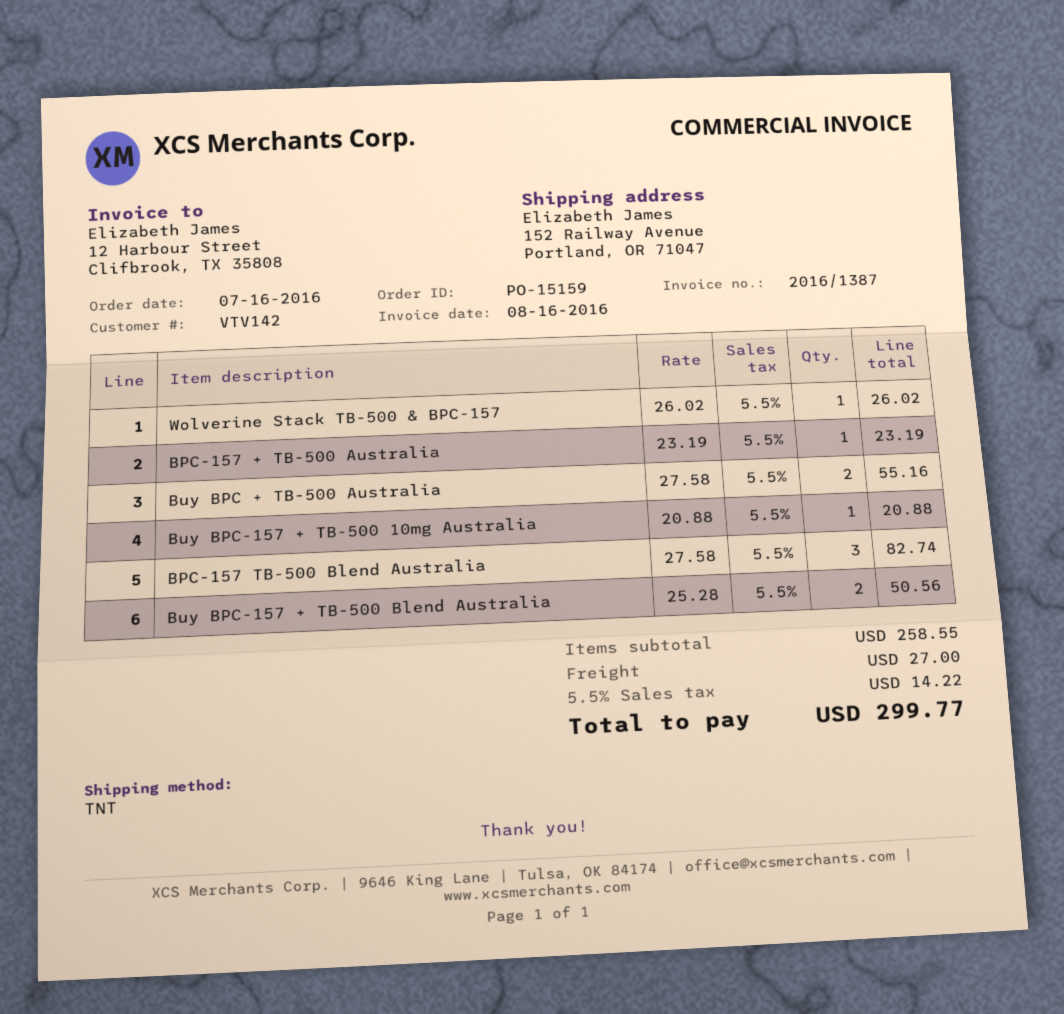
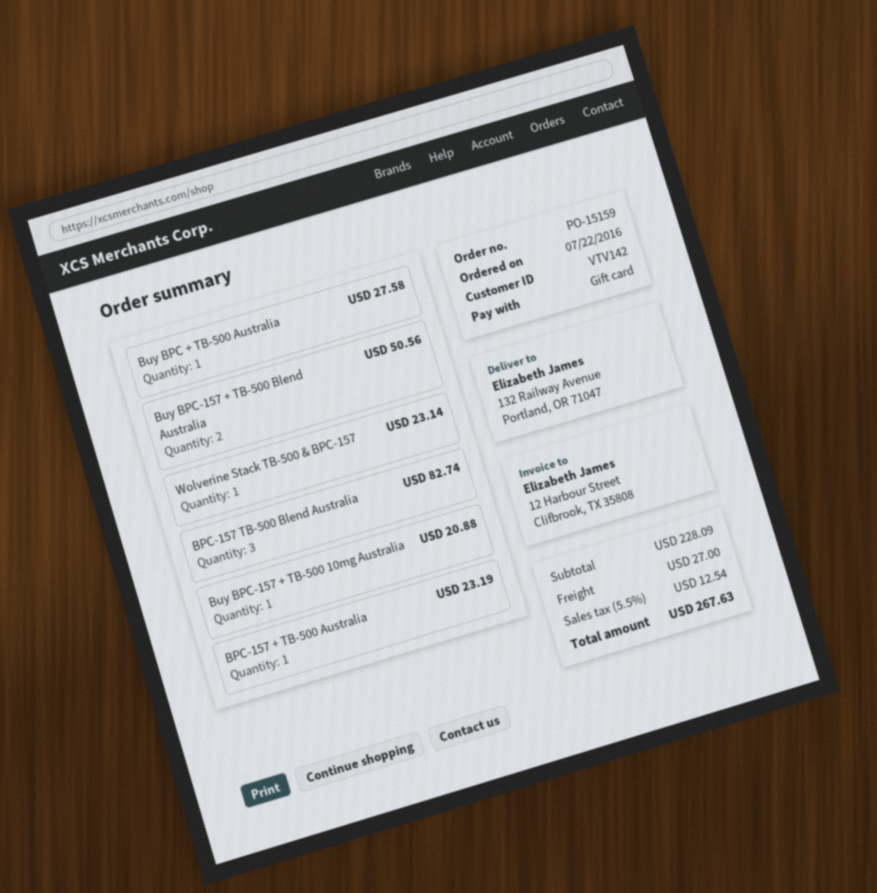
order date: 2016-07-16 -> 2016-07-22
ship to: 152 Railway Avenue, Portland, OR 71047 -> 132 Railway Avenue, Portland, OR 71047
Wolverine Stack TB-500 & BPC-157: 1 for 26.02 -> 1 for 23.14
Buy BPC + TB-500 Australia: 2 for 55.16 -> 1 for 27.58
subtotal: 258.55 -> 228.09
tax: 5.5% = 14.22 -> 5.5% = 12.54
total: 299.77 -> 267.63

